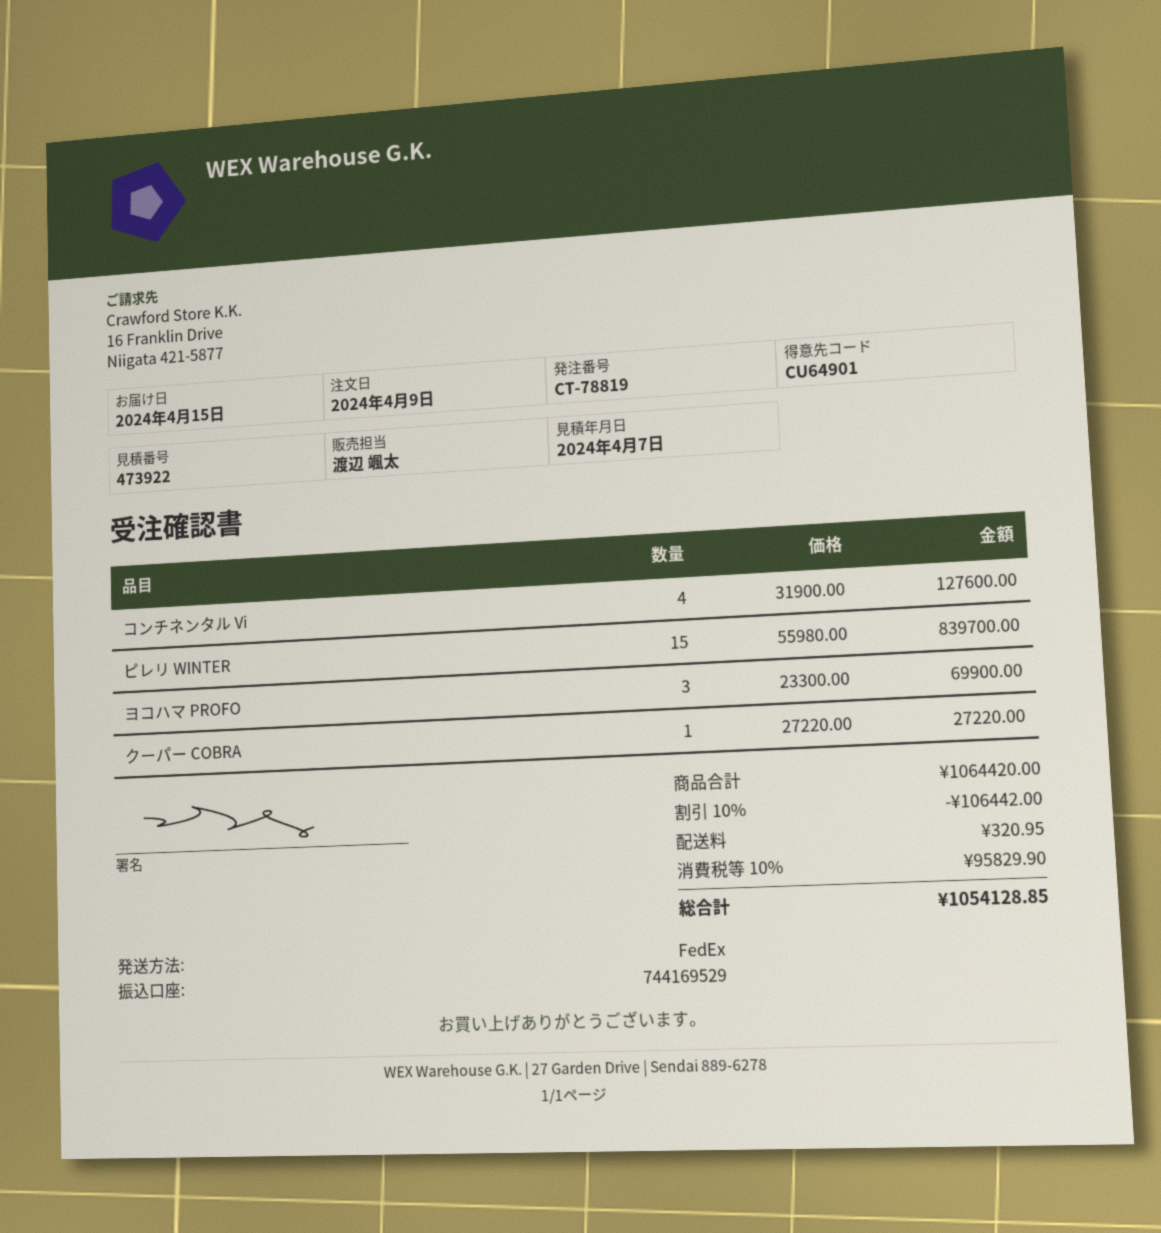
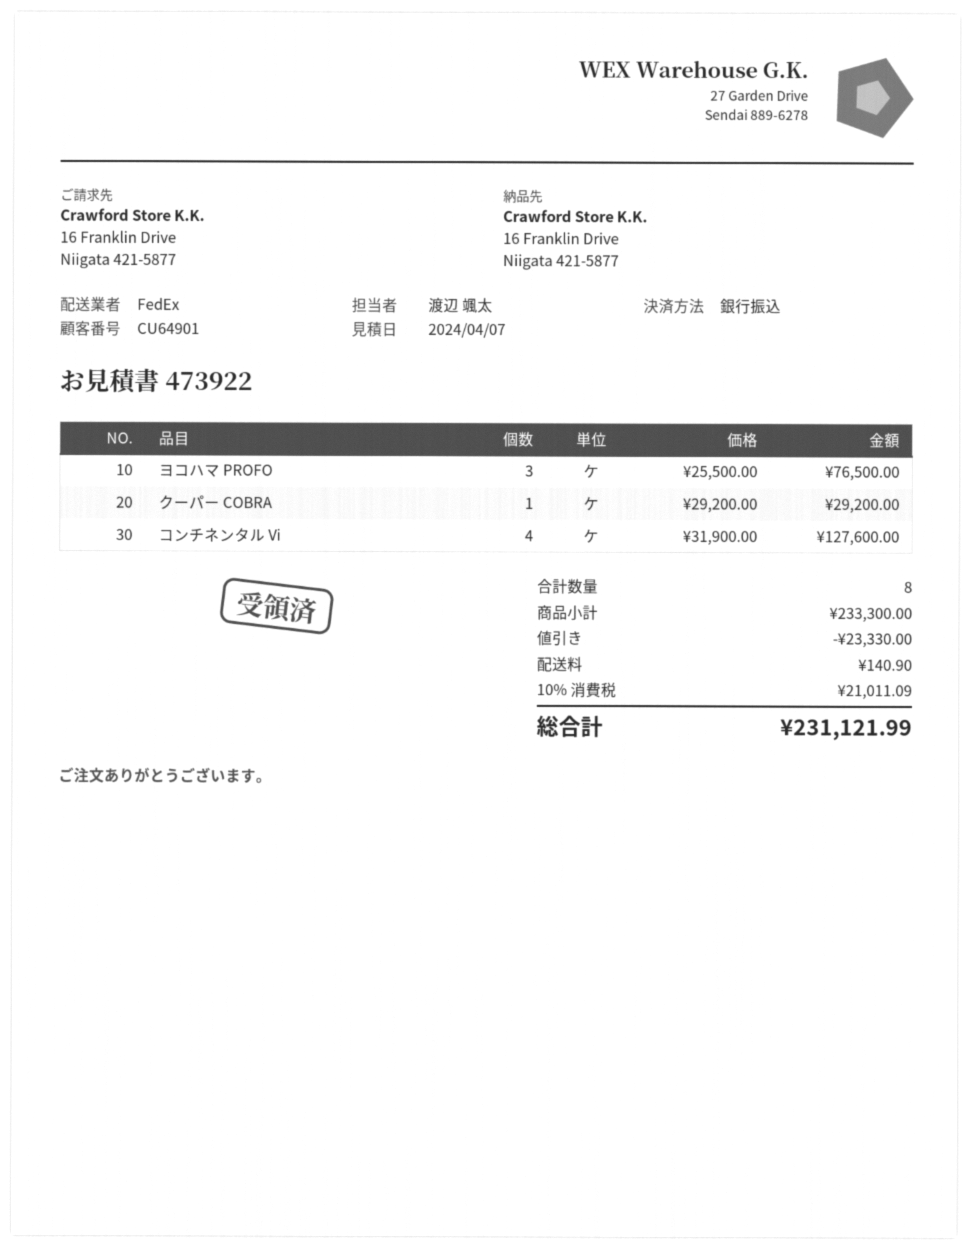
ピレリ WINTER: 15 x 55980.00 = 839700.00 -> none
ヨコハマ PROFO: 3 x 23300.00 = 69900.00 -> 3 x 25500.00 = 76500.00
クーパー COBRA: 1 x 27220.00 = 27220.00 -> 1 x 29200.00 = 29200.00
subtotal: 1064420.00 -> 233300.00
discount: 106442.00 -> 23330.00
shipping: 320.95 -> 140.90
tax: 10% = 95829.90 -> 10% = 21011.09
total: 1054128.85 -> 231121.99

